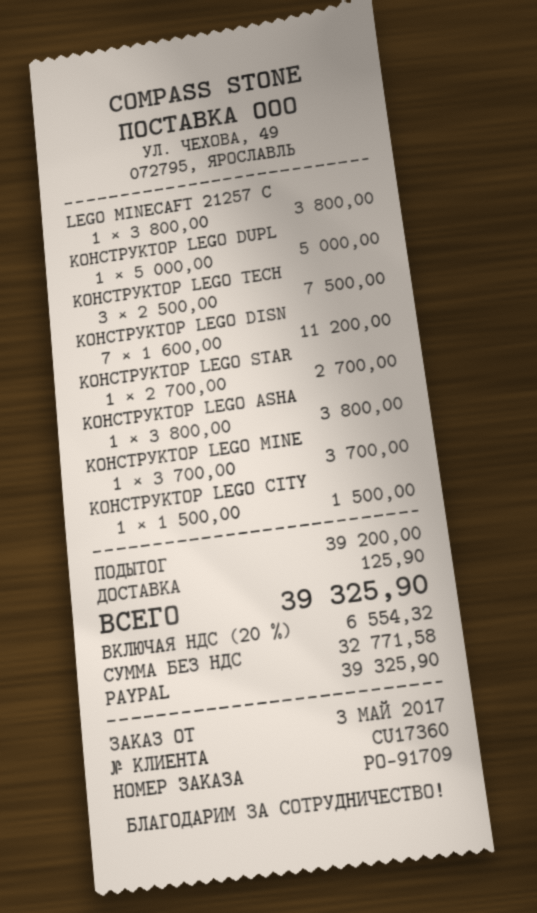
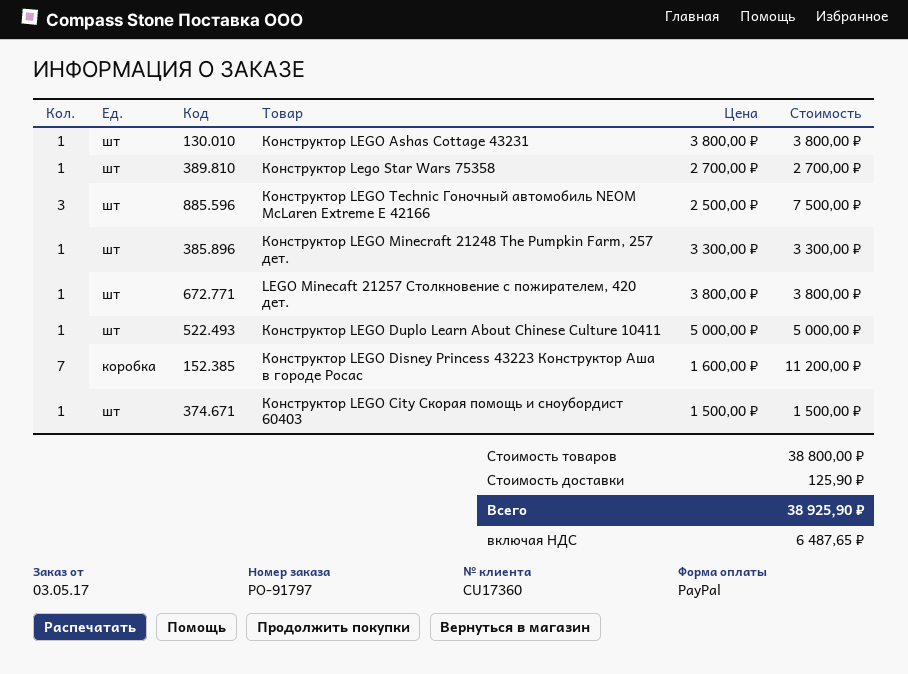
order number: PO-91709 -> PO-91797
КОНСТРУКТОР LEGO MINE: 1 x 3700.00 = 3700.00 -> 1 x 3300.00 = 3300.00
subtotal: 39200.00 -> 38800.00
tax: 6554.32 -> 6487.65
total: 39325.90 -> 38925.90

